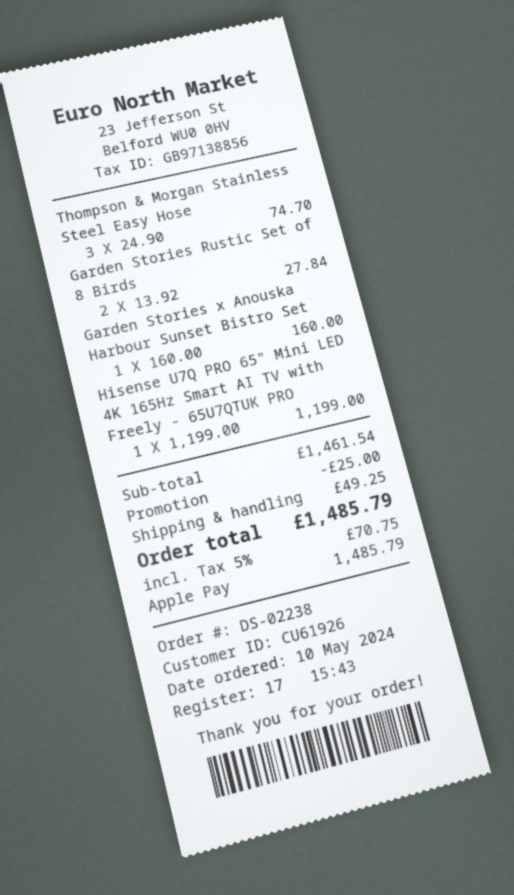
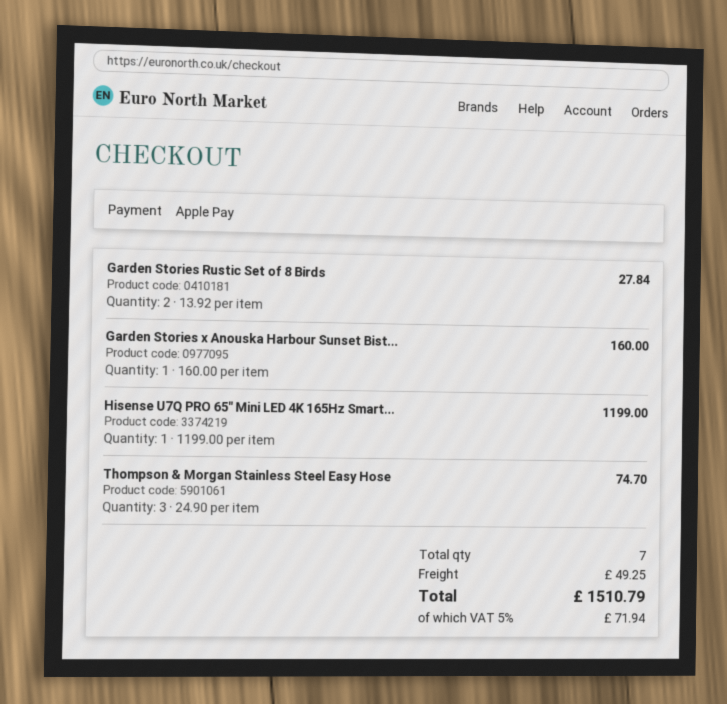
discount: 25.00 -> none
tax: 5% = 70.75 -> 5% = 71.94
total: 1485.79 -> 1510.79

